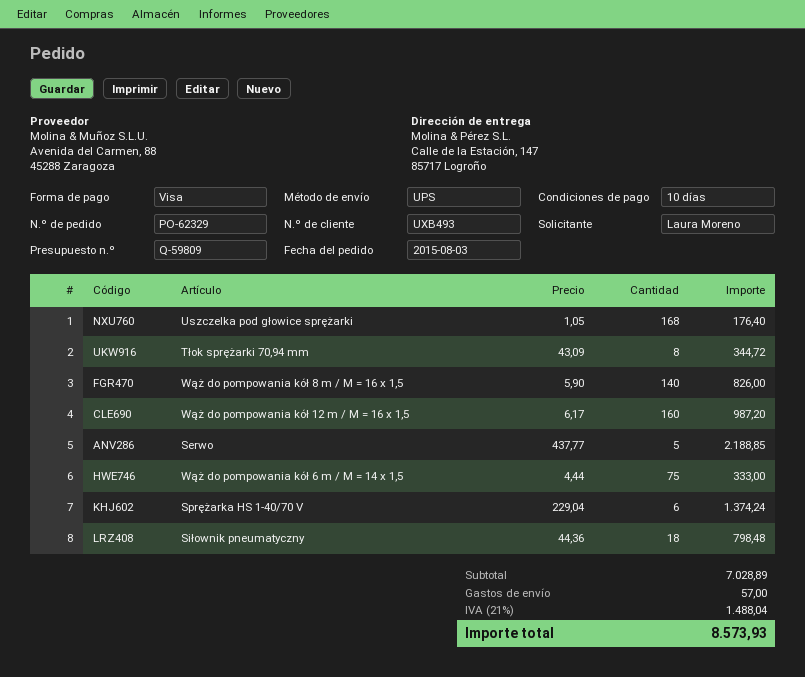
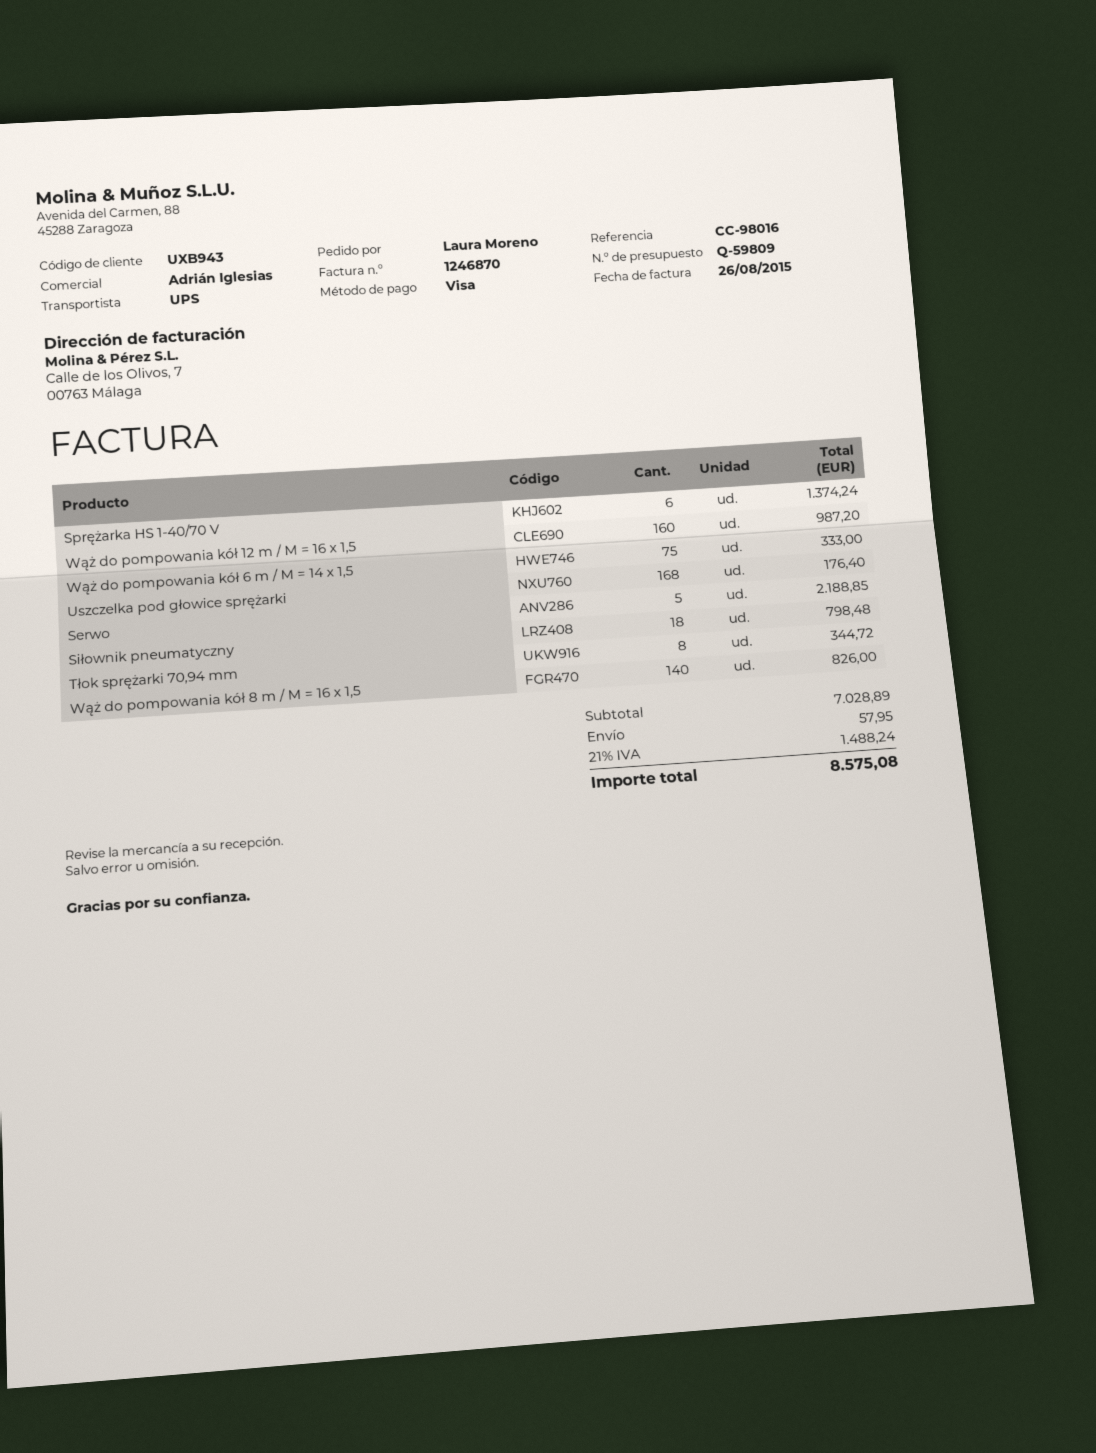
customer number: UXB493 -> UXB943
shipping: 57.00 -> 57.95
tax: 21% = 1488.04 -> 21% = 1488.24
total: 8573.93 -> 8575.08

